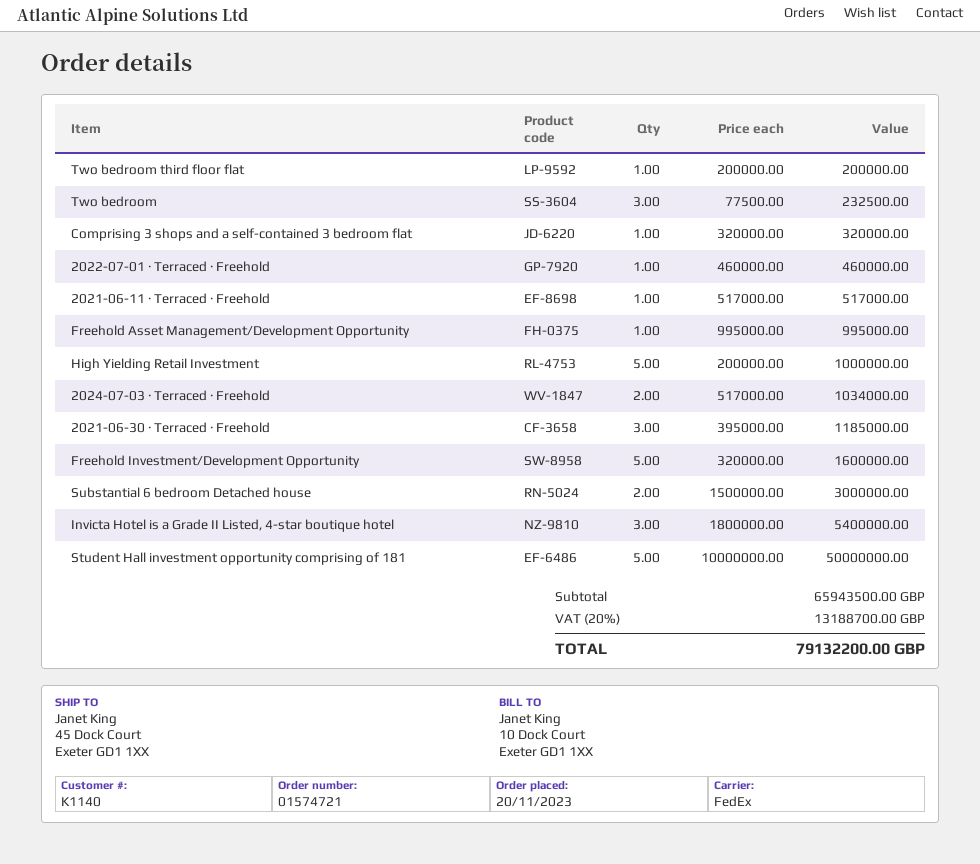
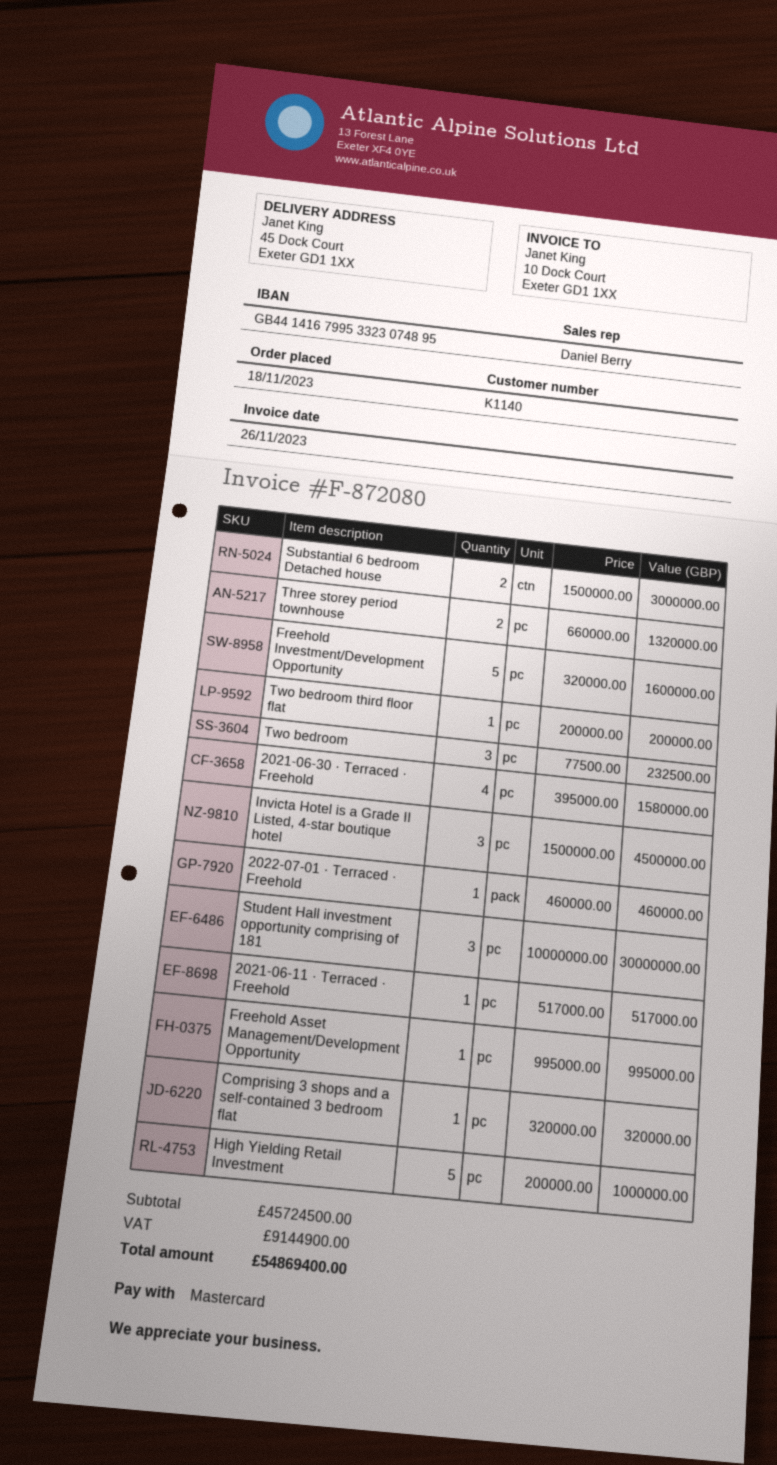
order date: 2023-11-20 -> 2023-11-18
2024-07-03 · Terraced · Freehold: 2 x 517000.00 = 1034000.00 -> none
2021-06-30 · Terraced · Freehold: 3 x 395000.00 = 1185000.00 -> 4 x 395000.00 = 1580000.00
Invicta Hotel is a Grade II Listed, 4-star boutique hotel: 3 x 1800000.00 = 5400000.00 -> 3 x 1500000.00 = 4500000.00
Student Hall investment opportunity comprising of 181: 5 x 10000000.00 = 50000000.00 -> 3 x 10000000.00 = 30000000.00
Three storey period townhouse: none -> 2 x 660000.00 = 1320000.00
subtotal: 65943500.00 -> 45724500.00
tax: 13188700.00 -> 9144900.00
total: 79132200.00 -> 54869400.00

